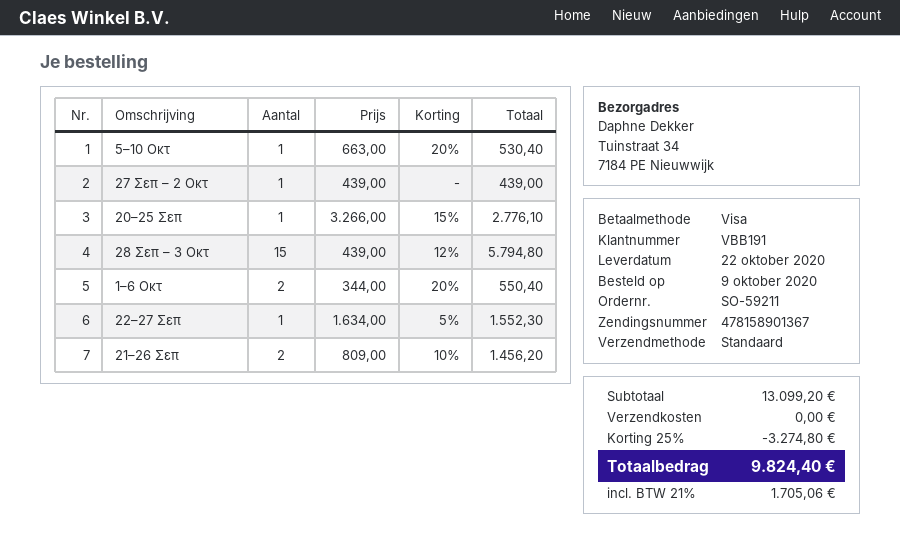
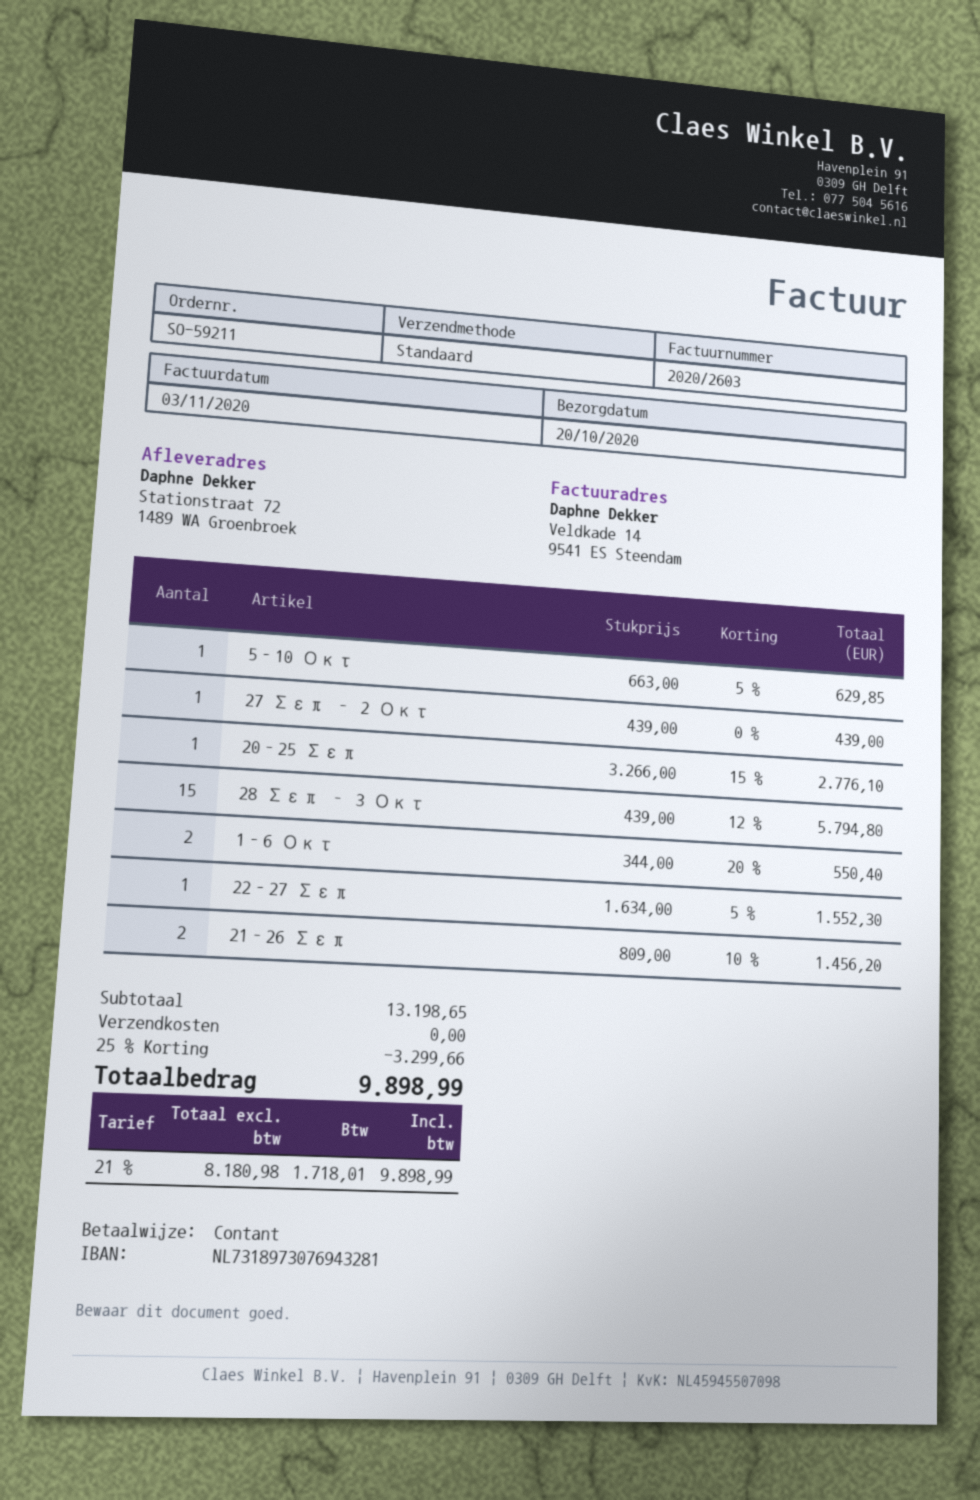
delivery date: 2020-10-22 -> 2020-10-20
payment method: Visa -> cash
ship to: Tuinstraat 34, 7184 PE Nieuwwijk -> Stationstraat 72, 1489 WA Groenbroek
5–10 Οκτ: 1 x 663.00 - 20% = 530.40 -> 1 x 663.00 - 5% = 629.85
subtotal: 13099.20 -> 13198.65
discount: 25% = 3274.80 -> 25% = 3299.66
tax: 21% = 1705.06 -> 21% = 1718.01
total: 9824.40 -> 9898.99

